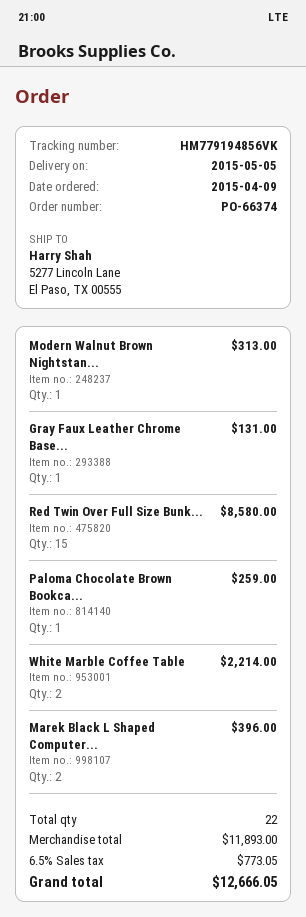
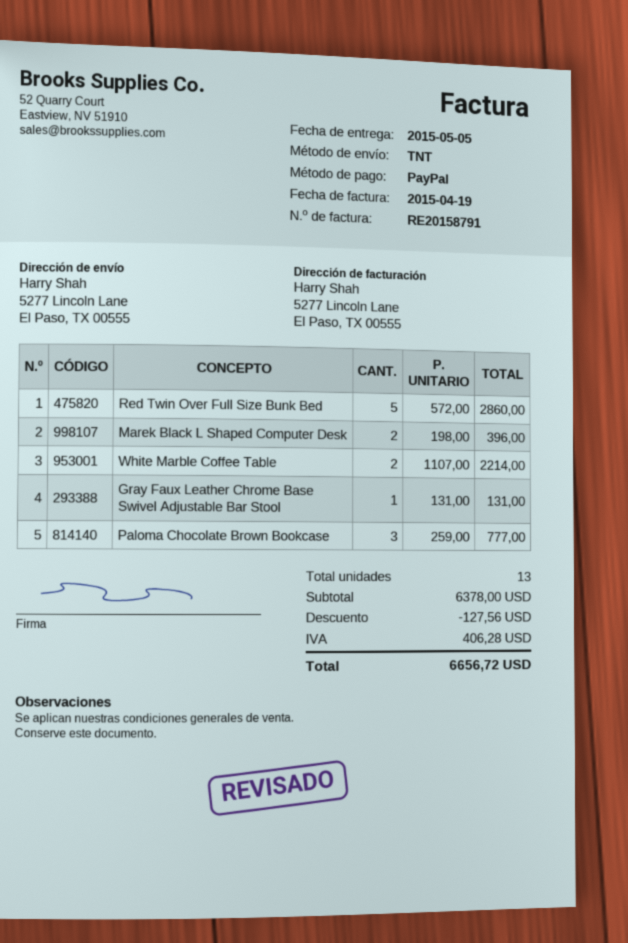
Modern Walnut Brown Nightstan...: 1 for 313.00 -> none
Red Twin Over Full Size Bunk...: 15 for 8580.00 -> 5 for 2860.00
Paloma Chocolate Brown Bookca...: 1 for 259.00 -> 3 for 777.00
total quantity: 22 -> 13
subtotal: 11893.00 -> 6378.00
discount: none -> 127.56
tax: 773.05 -> 406.28
total: 12666.05 -> 6656.72

